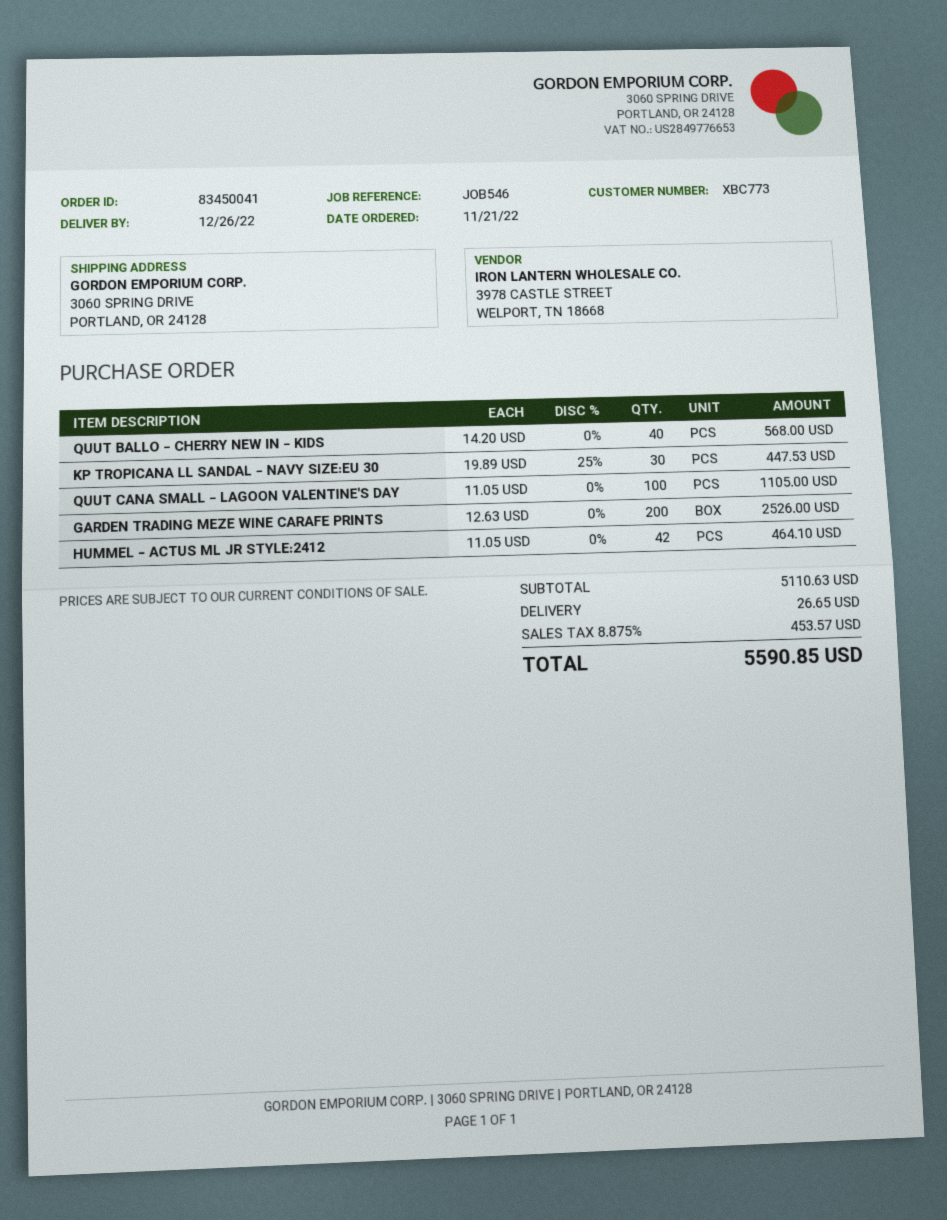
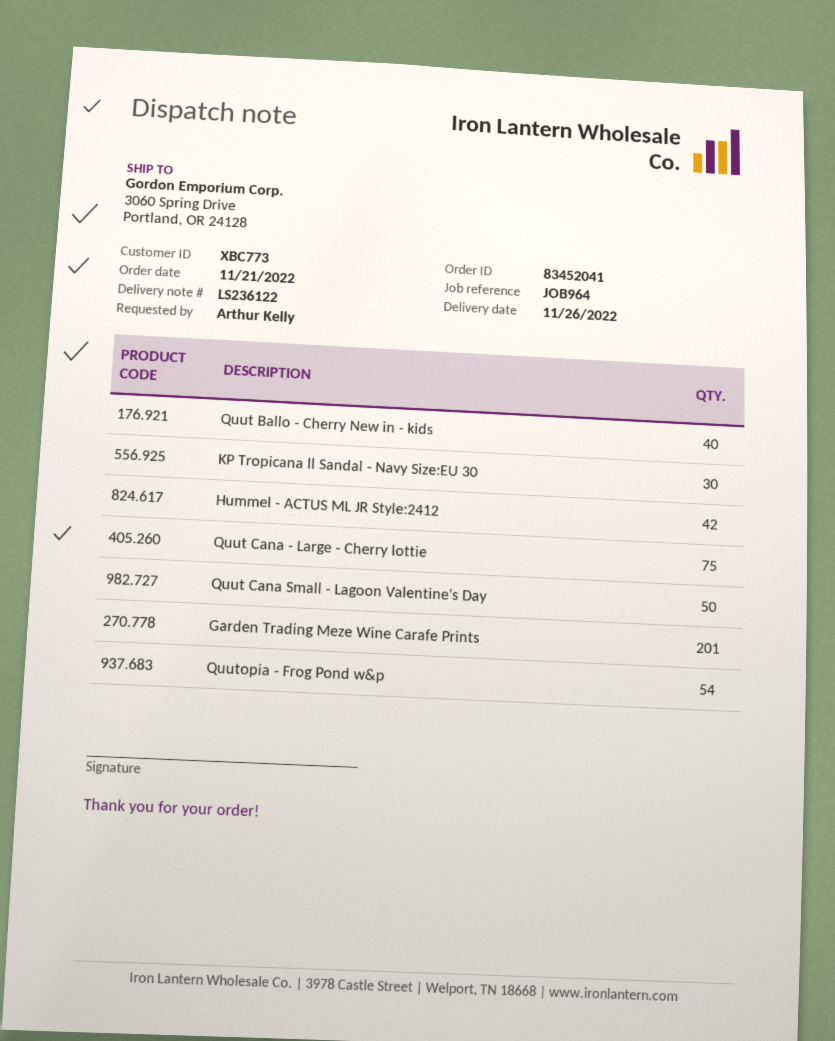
order number: 83450041 -> 83452041
delivery date: 2022-12-26 -> 2022-11-26
reference: JOB546 -> JOB964
QUUT CANA SMALL - LAGOON VALENTINE'S DAY: 100 -> 50
GARDEN TRADING MEZE WINE CARAFE PRINTS: 200 -> 201
Quut Cana - Large - Cherry lottie: none -> 75
Quutopia - Frog Pond w&p: none -> 54

